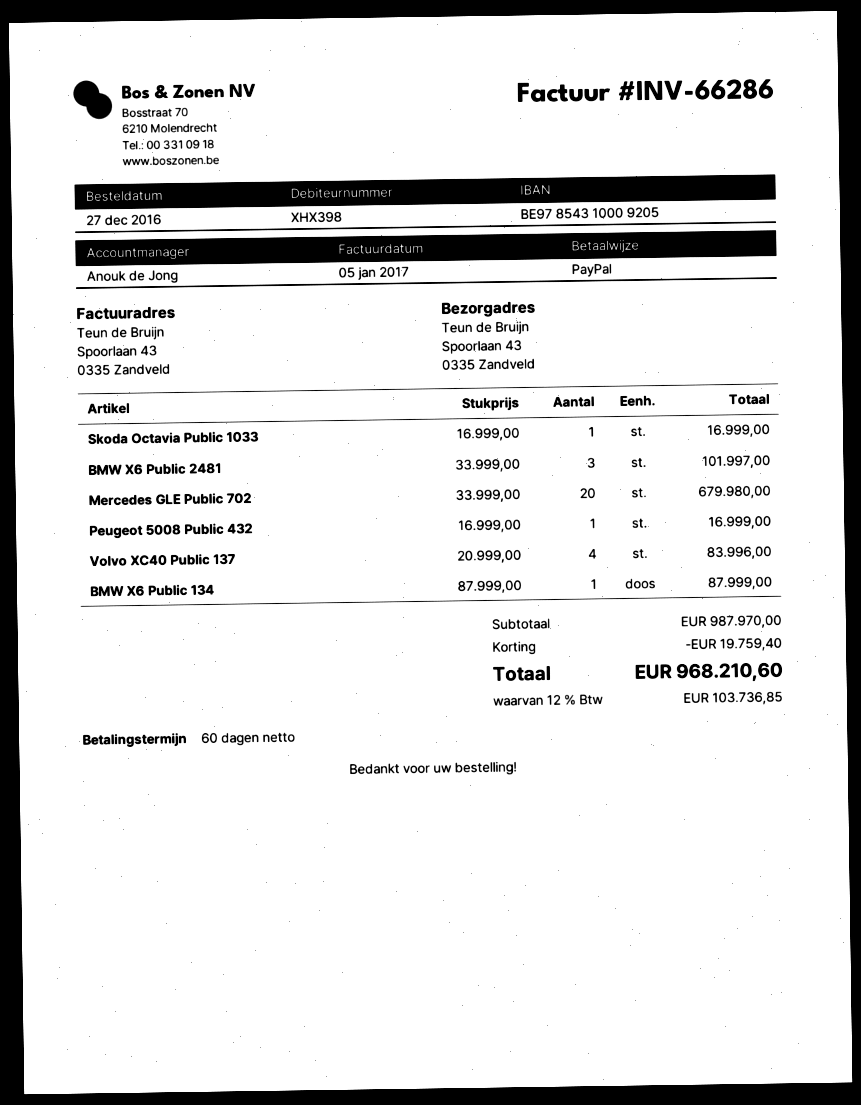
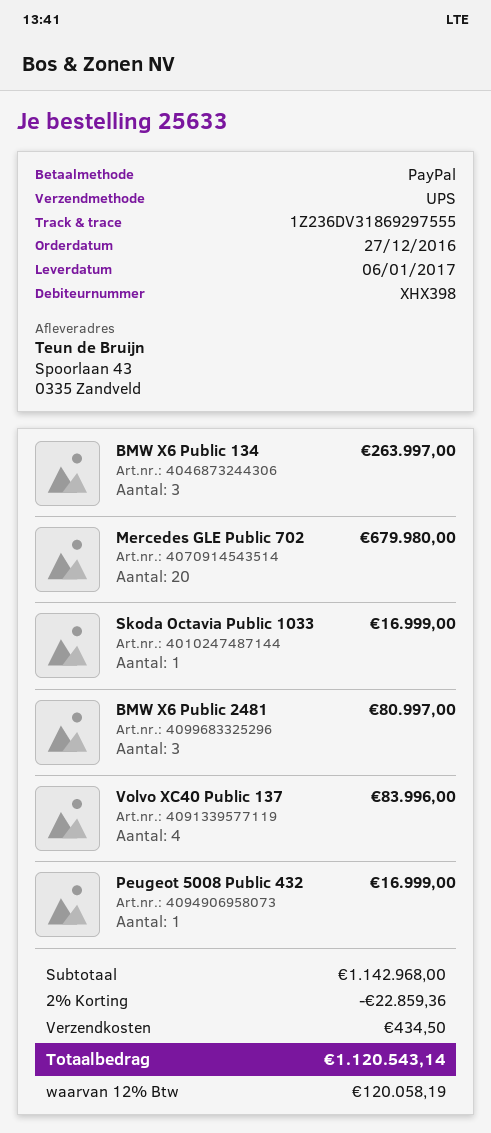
BMW X6 Public 2481: 3 for 101997.00 -> 3 for 80997.00
BMW X6 Public 134: 1 for 87999.00 -> 3 for 263997.00
subtotal: 987970.00 -> 1142968.00
discount: 19759.40 -> 22859.36
shipping: none -> 434.50
tax: 12% = 103736.85 -> 12% = 120058.19
total: 968210.60 -> 1120543.14

